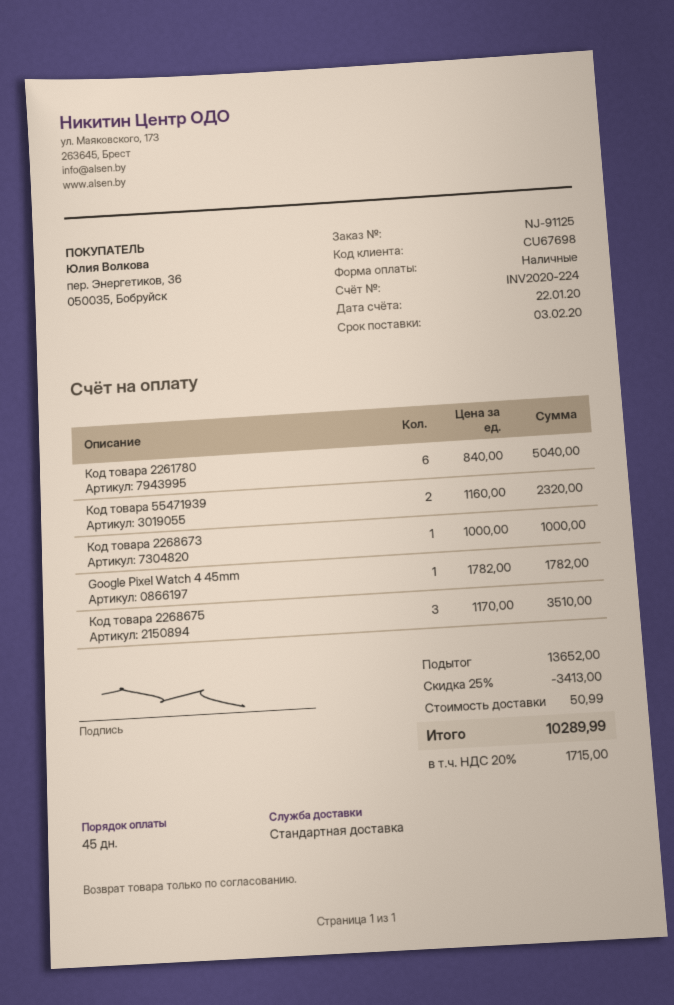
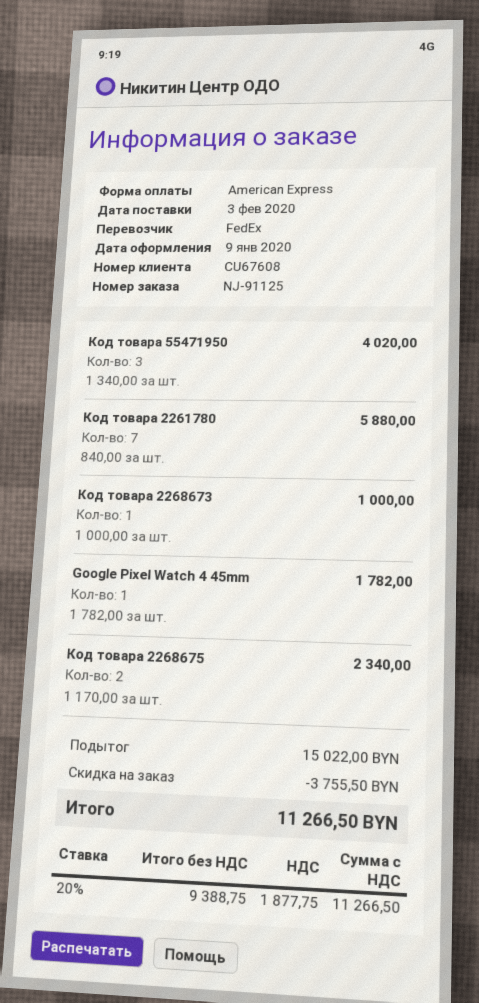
customer number: CU67698 -> CU67608
payment method: cash -> American Express
shipping method: standard -> FedEx
Код товара 2261780: 6 x 840.00 = 5040.00 -> 7 x 840.00 = 5880.00
Код товара 55471939: 2 x 1160.00 = 2320.00 -> none
Код товара 2268675: 3 x 1170.00 = 3510.00 -> 2 x 1170.00 = 2340.00
Код товара 55471950: none -> 3 x 1340.00 = 4020.00
subtotal: 13652.00 -> 15022.00
discount: 3413.00 -> 3755.50
shipping: 50.99 -> none
tax: 20% = 1715.00 -> 20% = 1877.75
total: 10289.99 -> 11266.50

